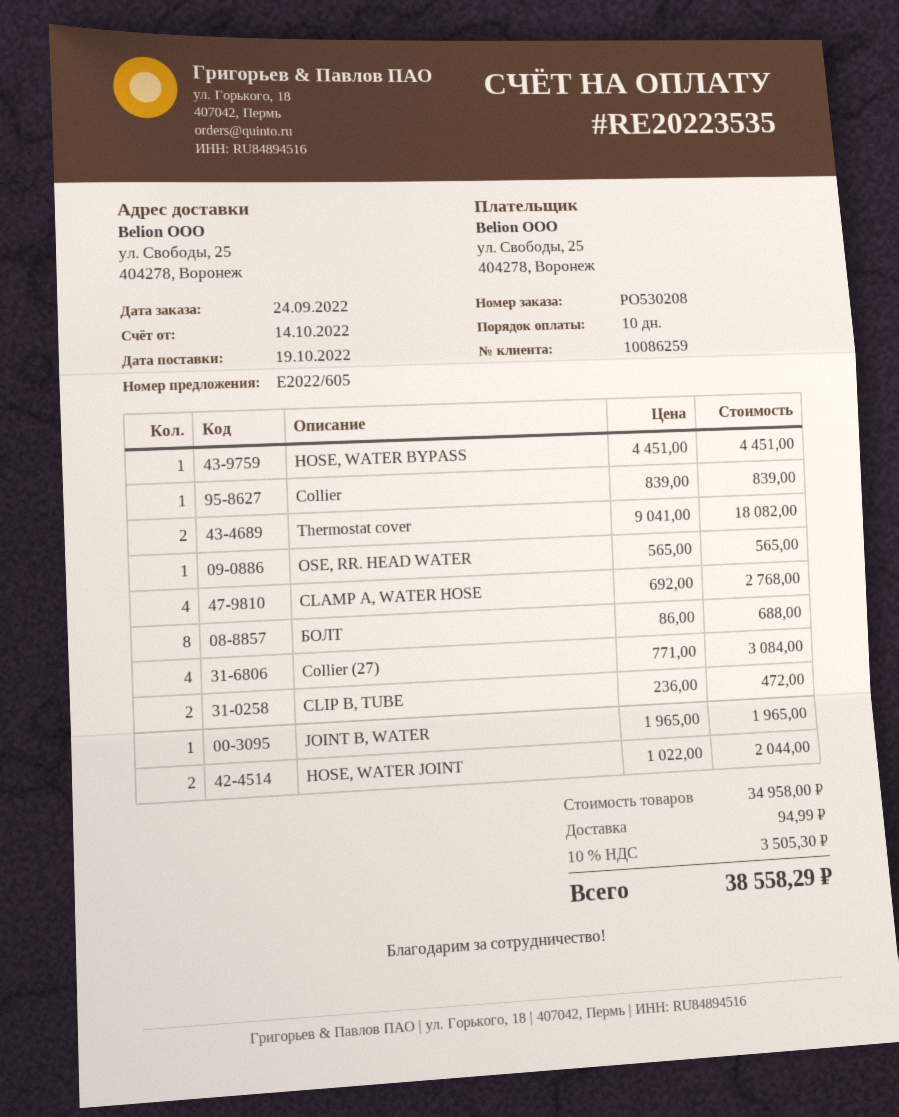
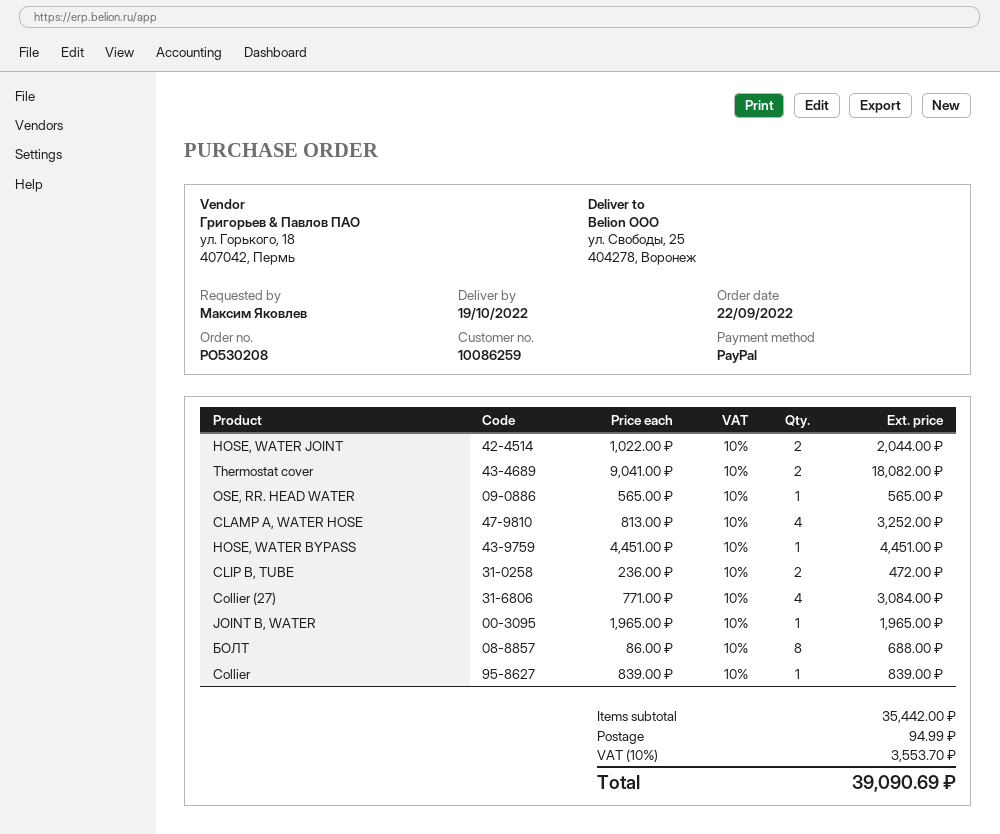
order date: 2022-09-24 -> 2022-09-22
CLAMP A, WATER HOSE: 4 x 692.00 = 2768.00 -> 4 x 813.00 = 3252.00
subtotal: 34958.00 -> 35442.00
tax: 10% = 3505.30 -> 10% = 3553.70
total: 38558.29 -> 39090.69

